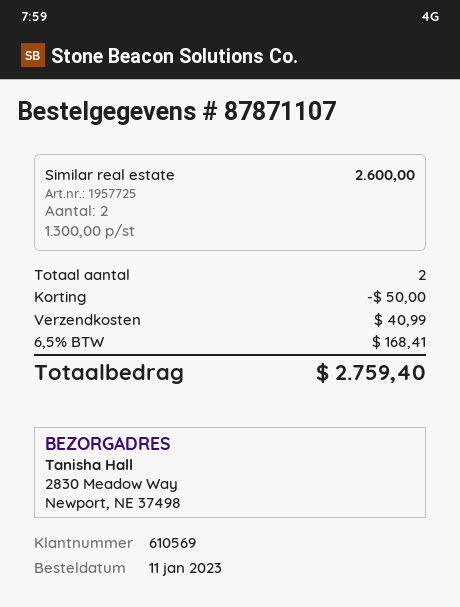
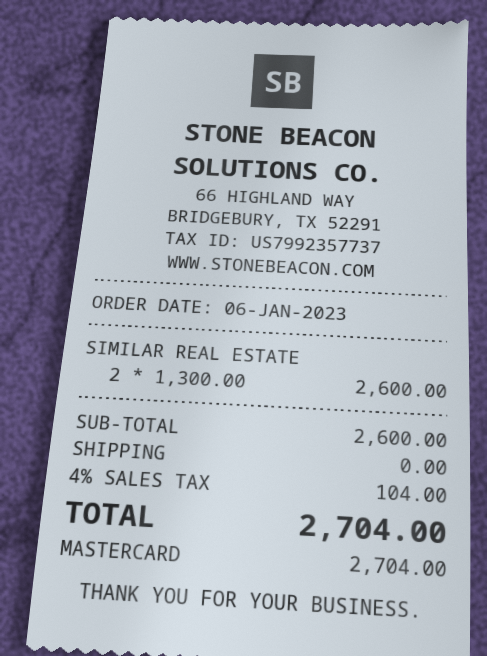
order date: 2023-01-11 -> 2023-01-06
discount: 50.00 -> none
shipping: 40.99 -> 0.00
tax: 6.5% = 168.41 -> 4% = 104.00
total: 2759.40 -> 2704.00

